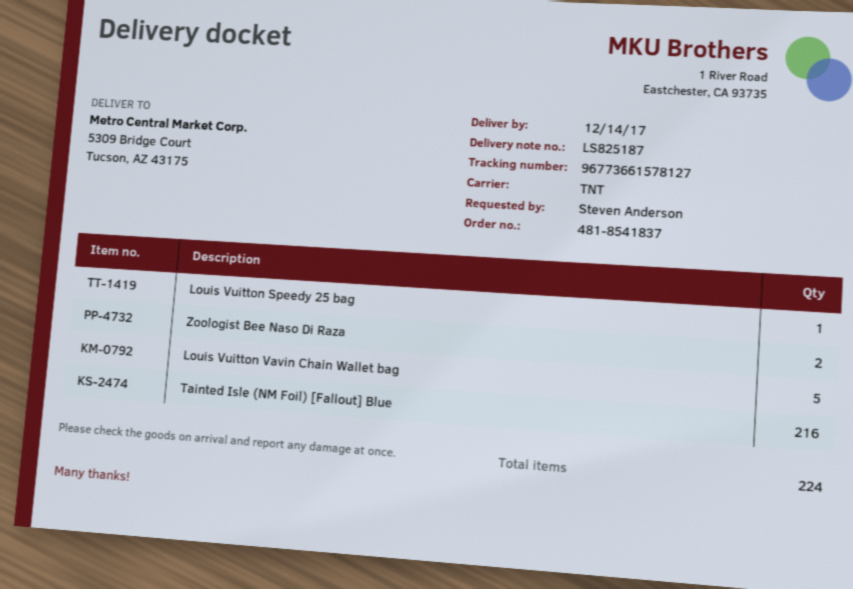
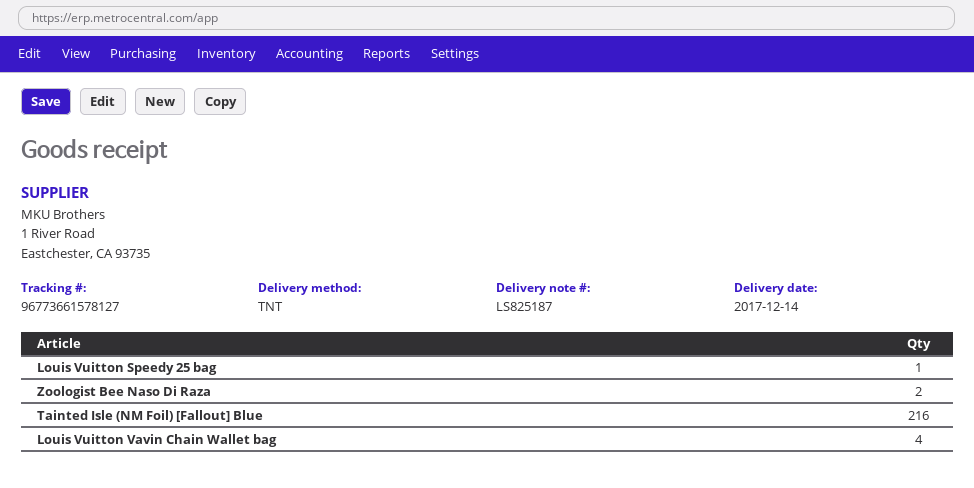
Louis Vuitton Vavin Chain Wallet bag: 5 -> 4

